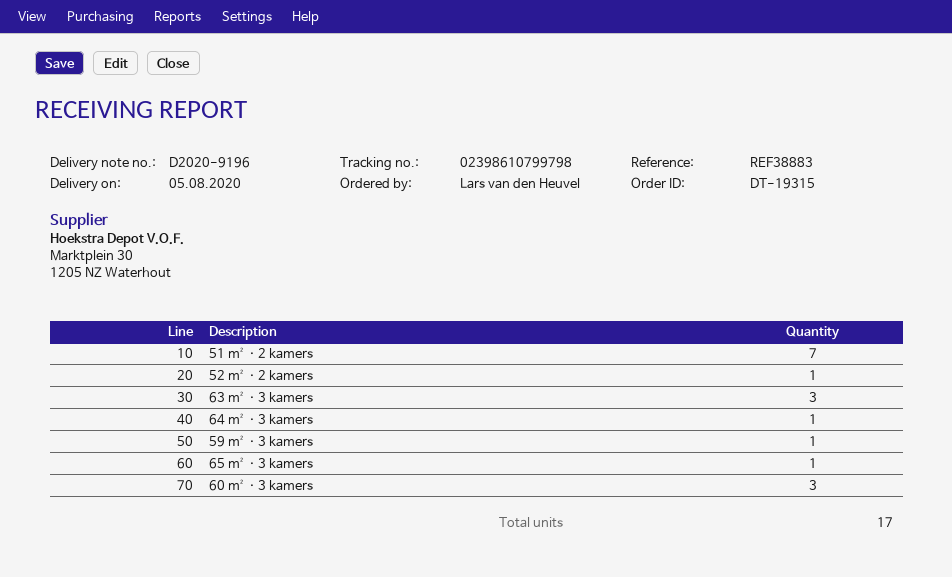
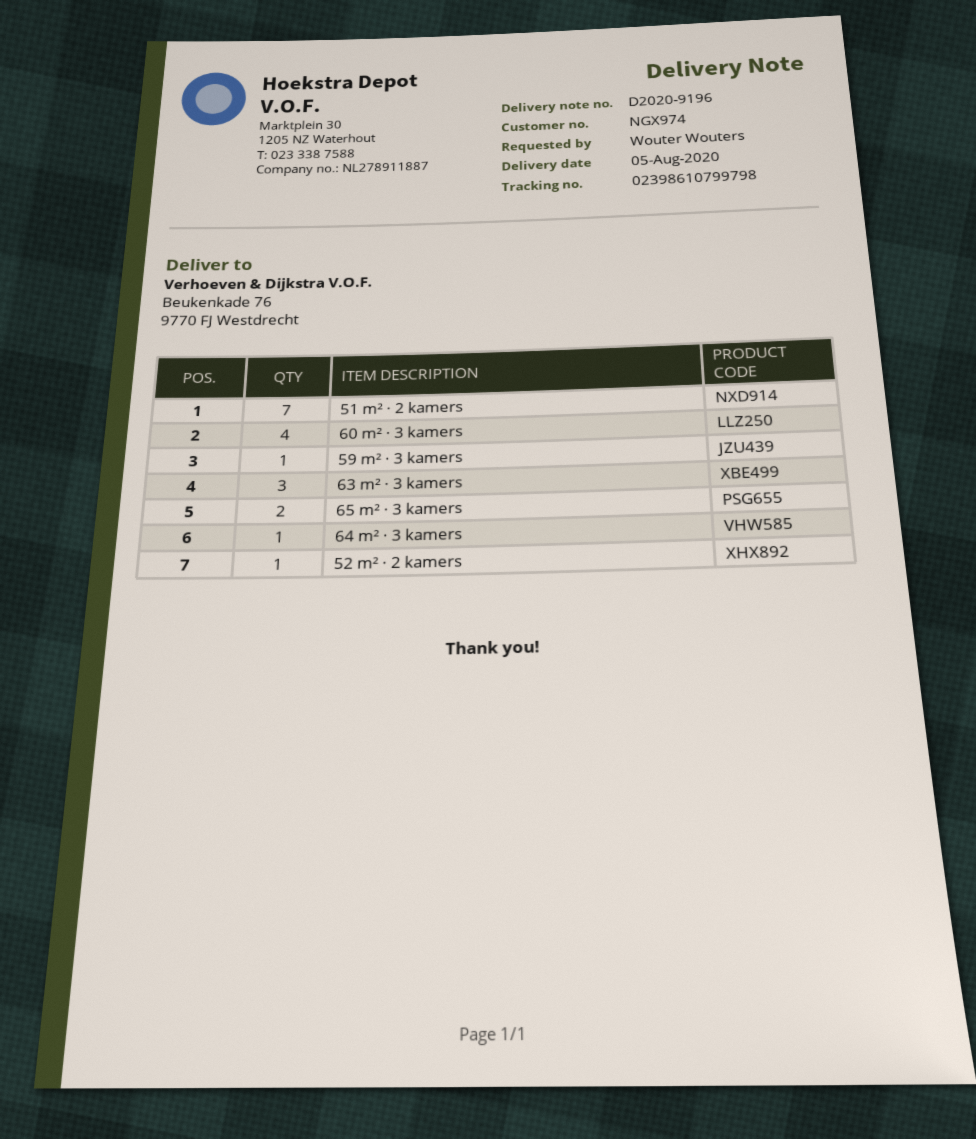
ordered by: Lars van den Heuvel -> Wouter Wouters
65 m² · 3 kamers: 1 -> 2
60 m² · 3 kamers: 3 -> 4

